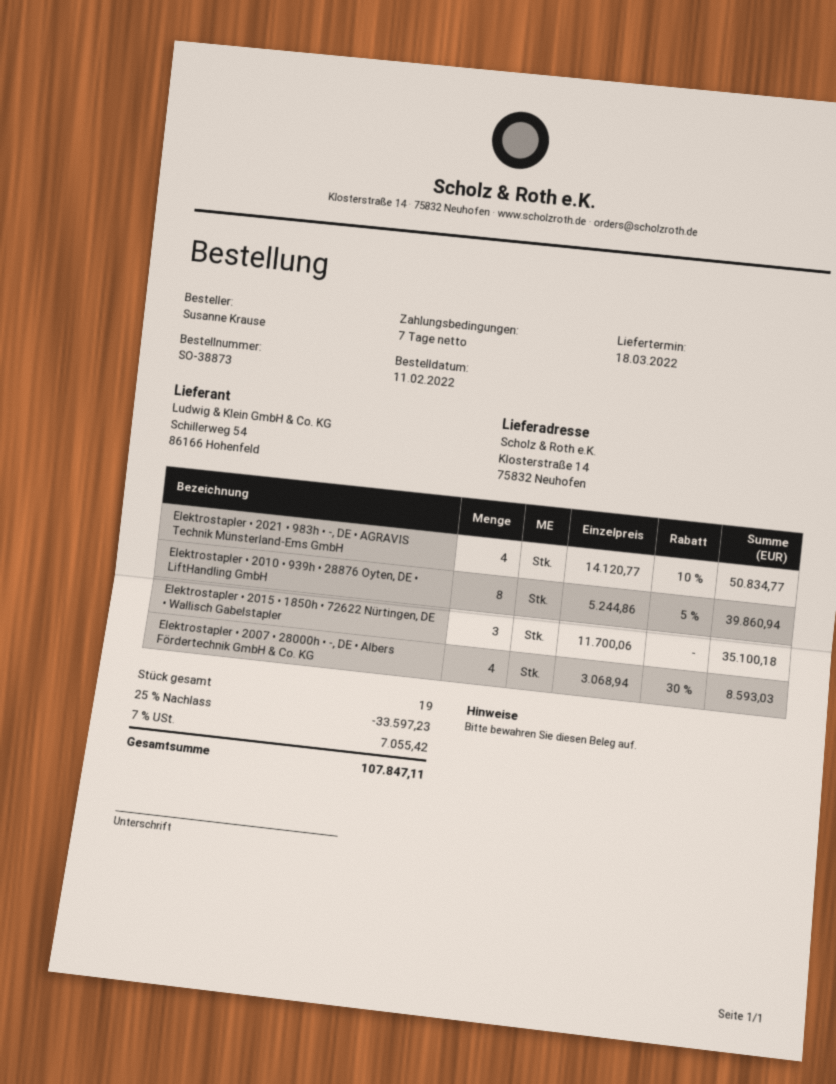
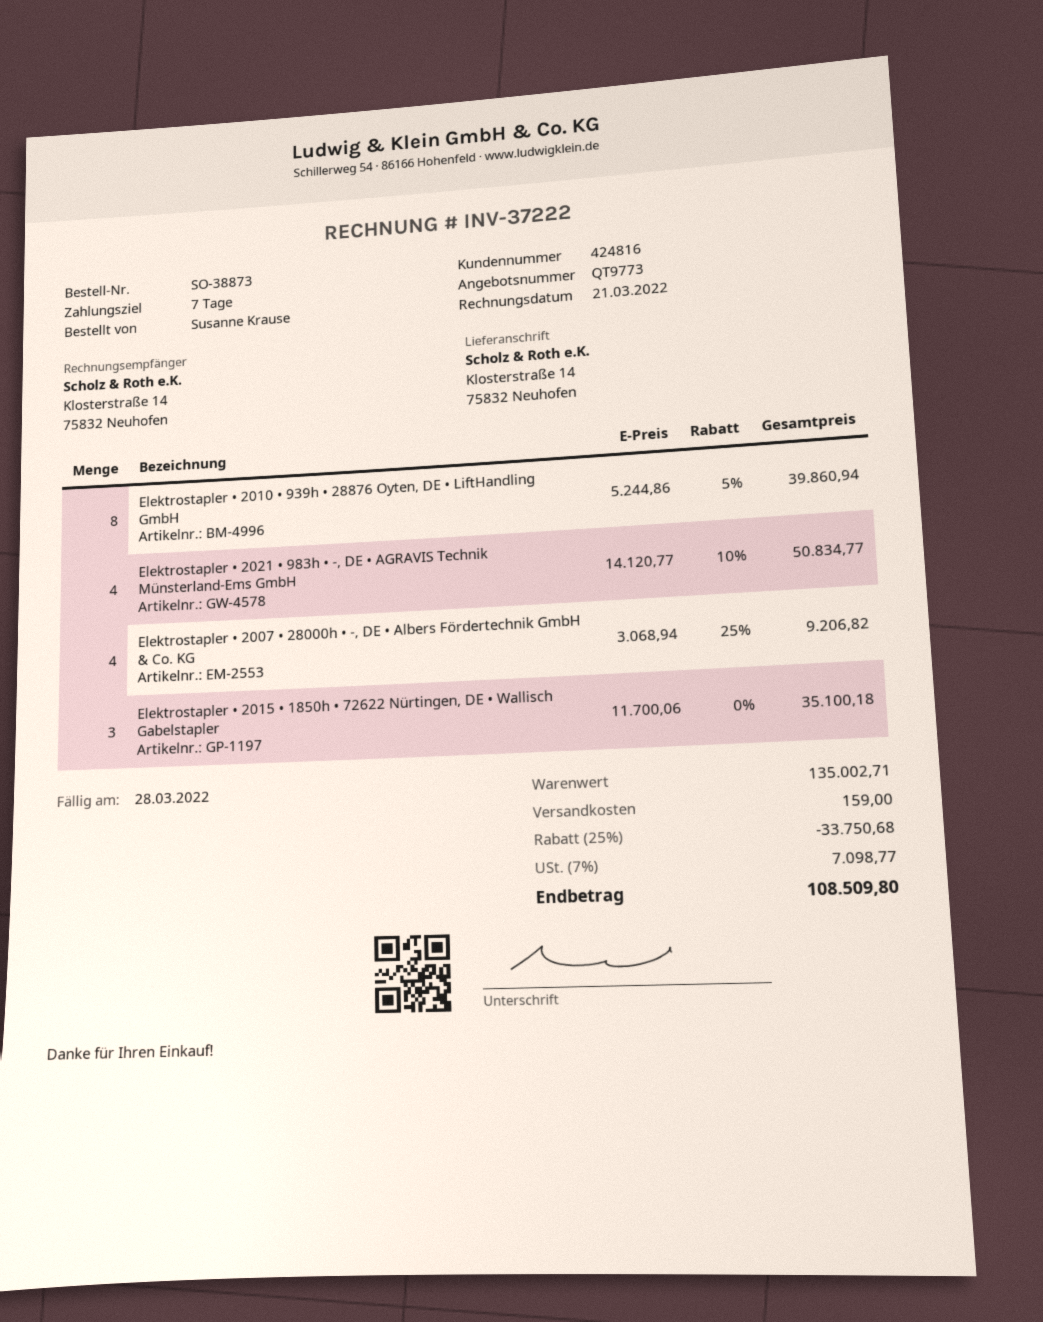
Elektrostapler • 2007 • 28000h • -, DE • Albers Fördertechnik GmbH & Co. KG: 4 x 3068.94 - 30% = 8593.03 -> 4 x 3068.94 - 25% = 9206.82
discount: 25% = 33597.23 -> 25% = 33750.68
shipping: none -> 159.00
tax: 7% = 7055.42 -> 7% = 7098.77
total: 107847.11 -> 108509.80

